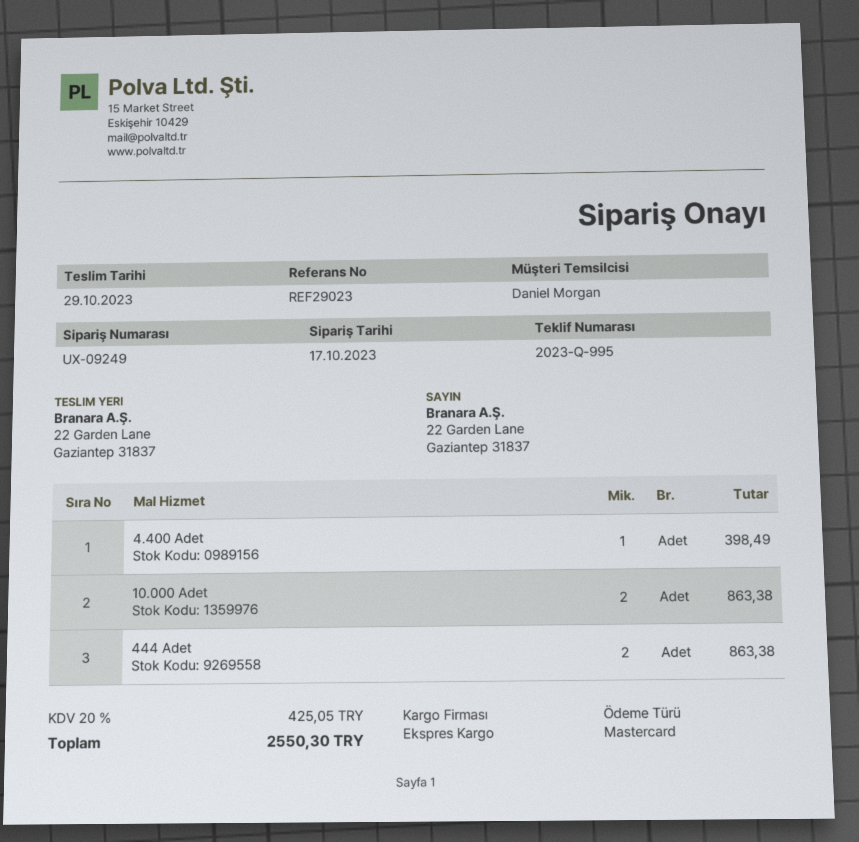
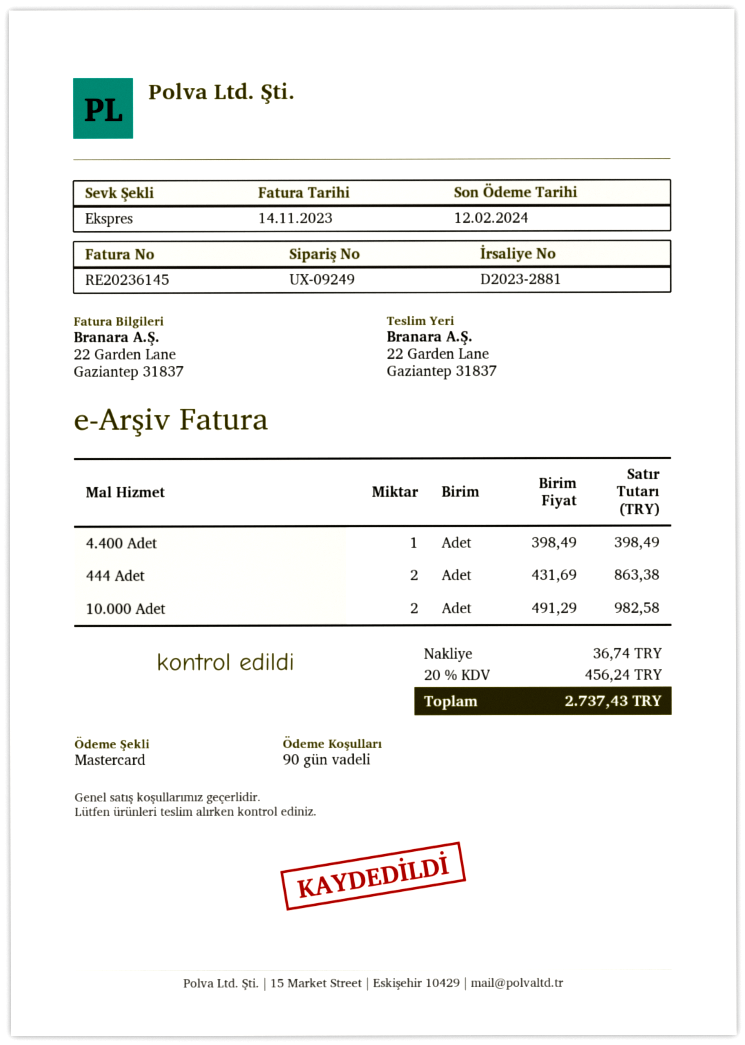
10.000 Adet: 2 for 863.38 -> 2 for 982.58
shipping: none -> 36.74
tax: 20% = 425.05 -> 20% = 456.24
total: 2550.30 -> 2737.43

